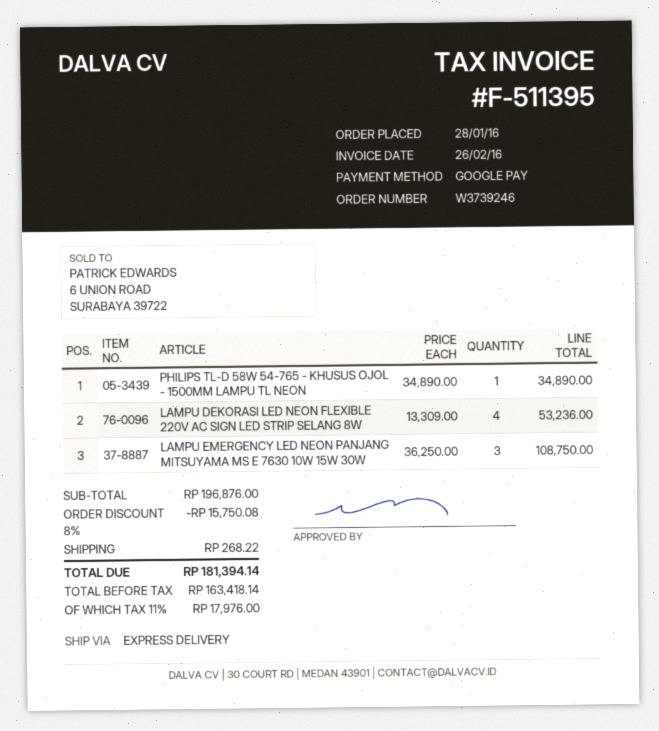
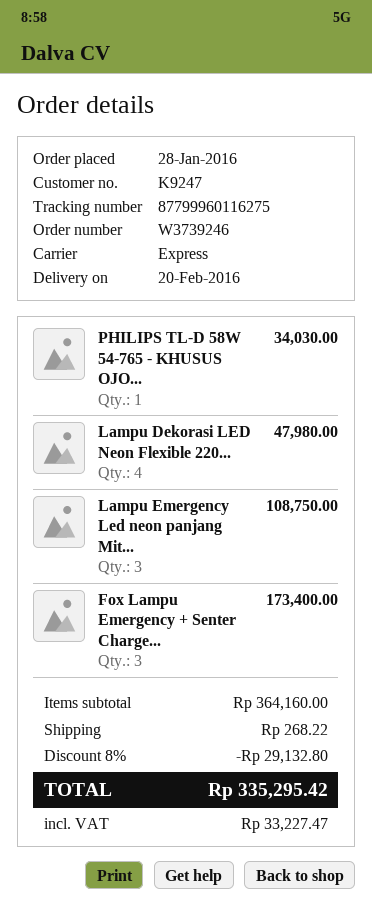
PHILIPS TL-D 58W 54-765 - KHUSUS OJOL - 1500MM LAMPU TL NEON: 1 for 34890.00 -> 1 for 34030.00
LAMPU DEKORASI LED NEON FLEXIBLE 220V AC SIGN LED STRIP SELANG 8W: 4 for 53236.00 -> 4 for 47980.00
Fox Lampu Emergency + Senter Charge...: none -> 3 for 173400.00
subtotal: 196876.00 -> 364160.00
discount: 8% = 15750.08 -> 8% = 29132.80
tax: 17976.00 -> 33227.47
total: 181394.14 -> 335295.42

